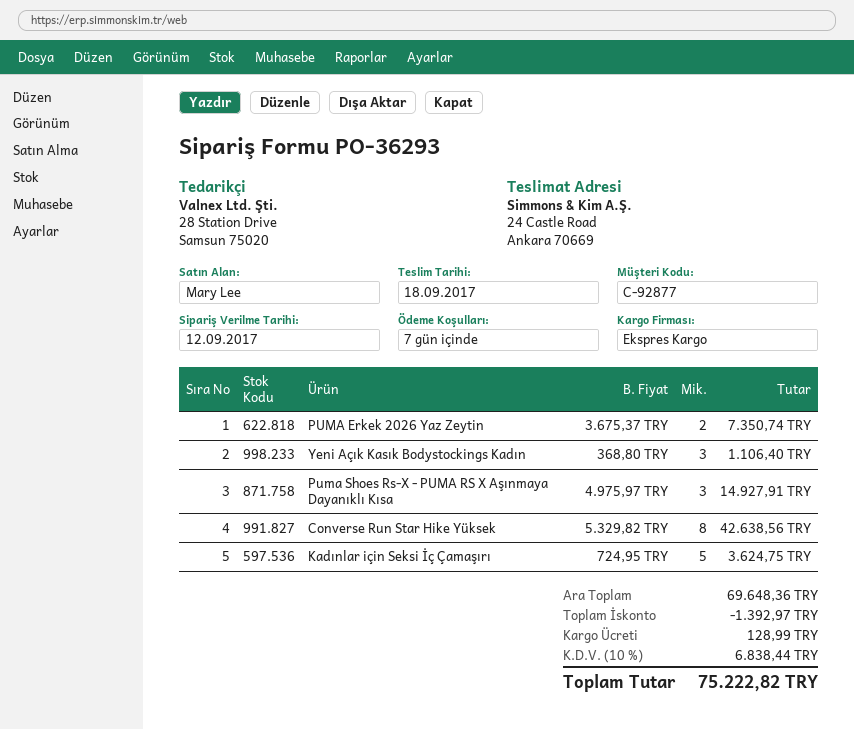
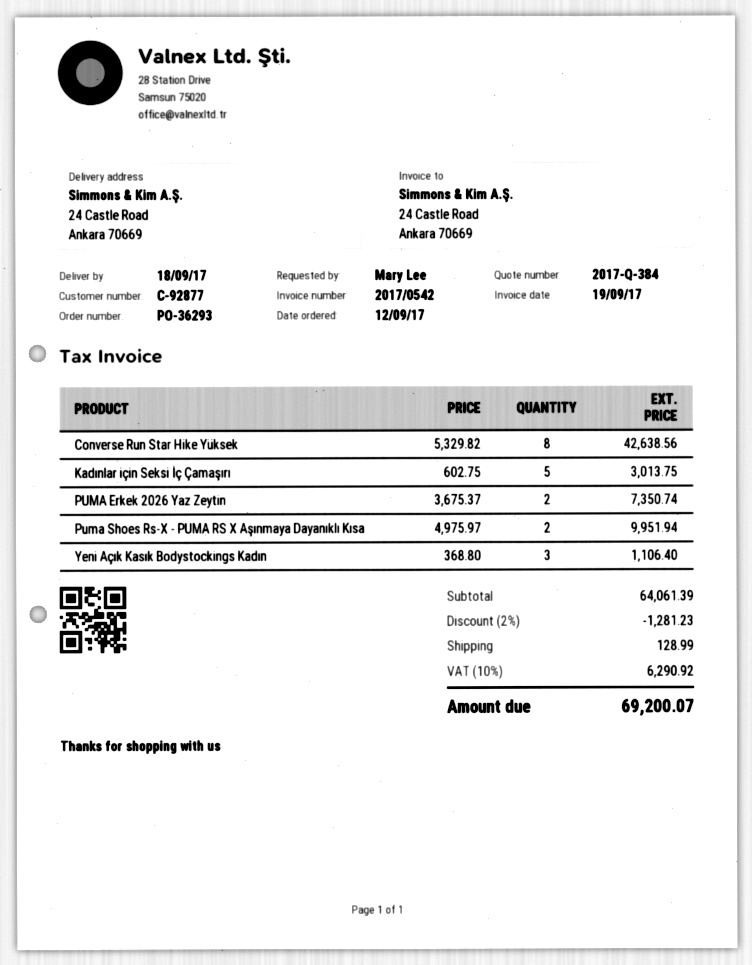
Puma Shoes Rs-X - PUMA RS X Aşınmaya Dayanıklı Kısa: 3 x 4975.97 = 14927.91 -> 2 x 4975.97 = 9951.94
Kadınlar için Seksi İç Çamaşırı: 5 x 724.95 = 3624.75 -> 5 x 602.75 = 3013.75
subtotal: 69648.36 -> 64061.39
discount: 1392.97 -> 1281.23
tax: 10% = 6838.44 -> 10% = 6290.92
total: 75222.82 -> 69200.07

